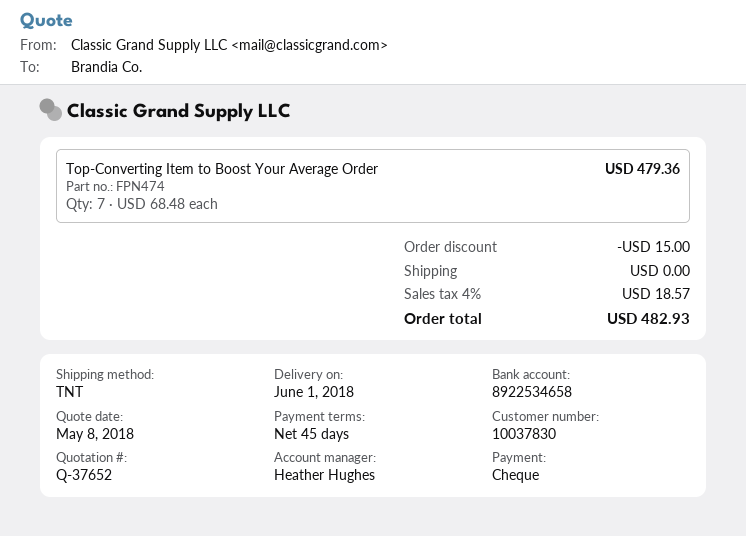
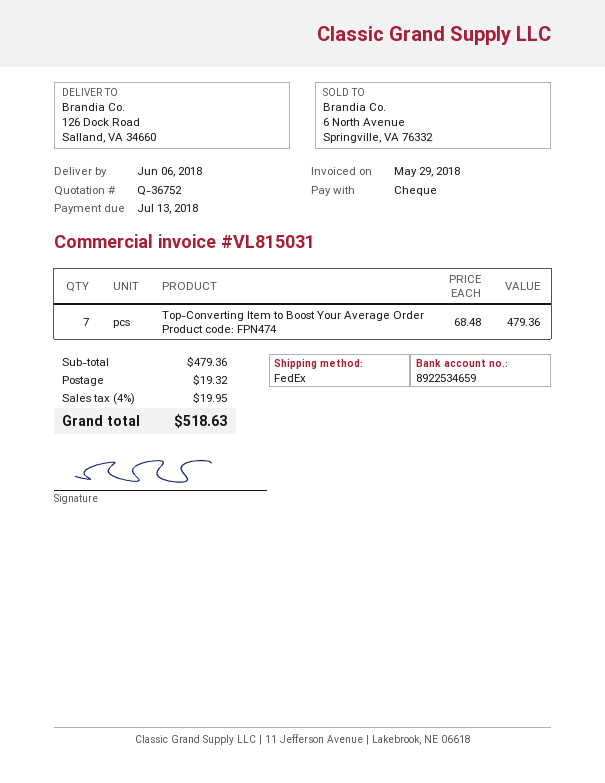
quote number: Q-37652 -> Q-36752
delivery date: 2018-06-01 -> 2018-06-06
bank account: 8922534658 -> 8922534659
shipping method: TNT -> FedEx
discount: 15.00 -> none
shipping: 0.00 -> 19.32
tax: 4% = 18.57 -> 4% = 19.95
total: 482.93 -> 518.63

